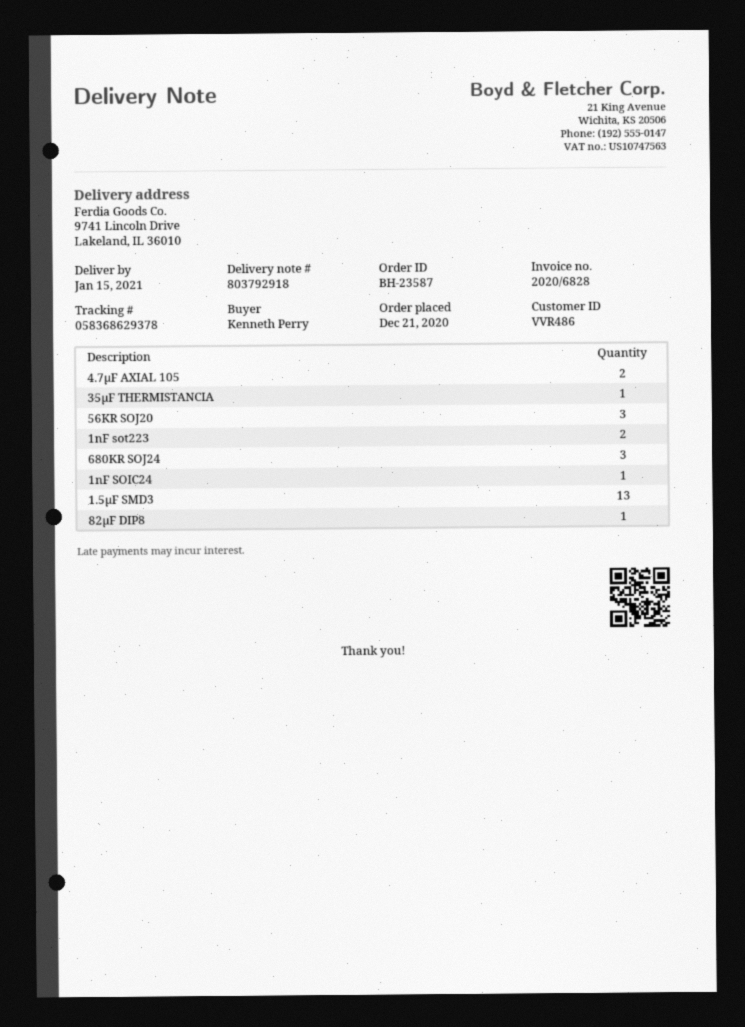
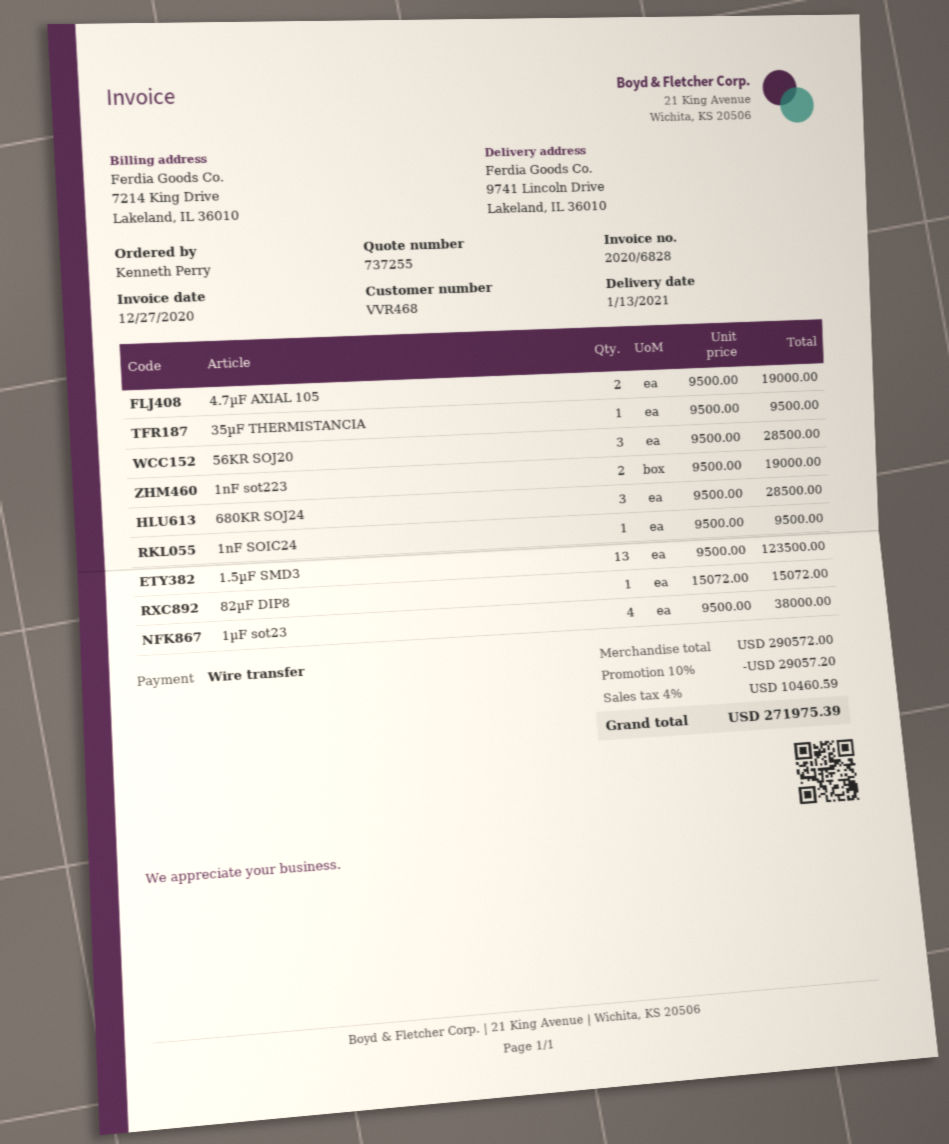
delivery date: 2021-01-15 -> 2021-01-13
customer number: VVR486 -> VVR468
1µF sot23: none -> 4

